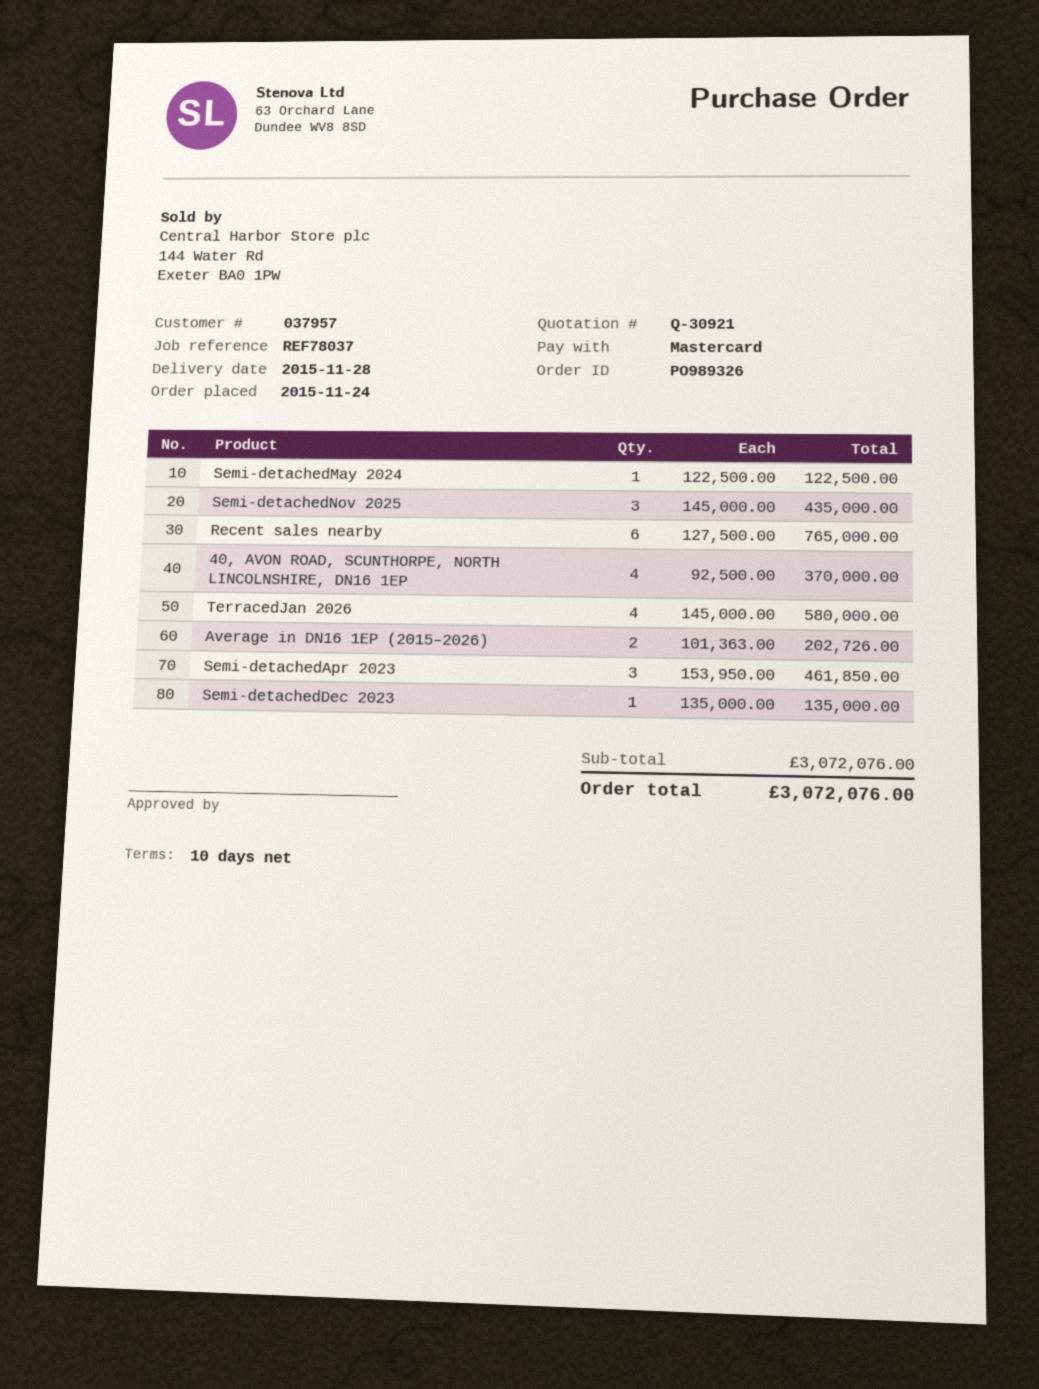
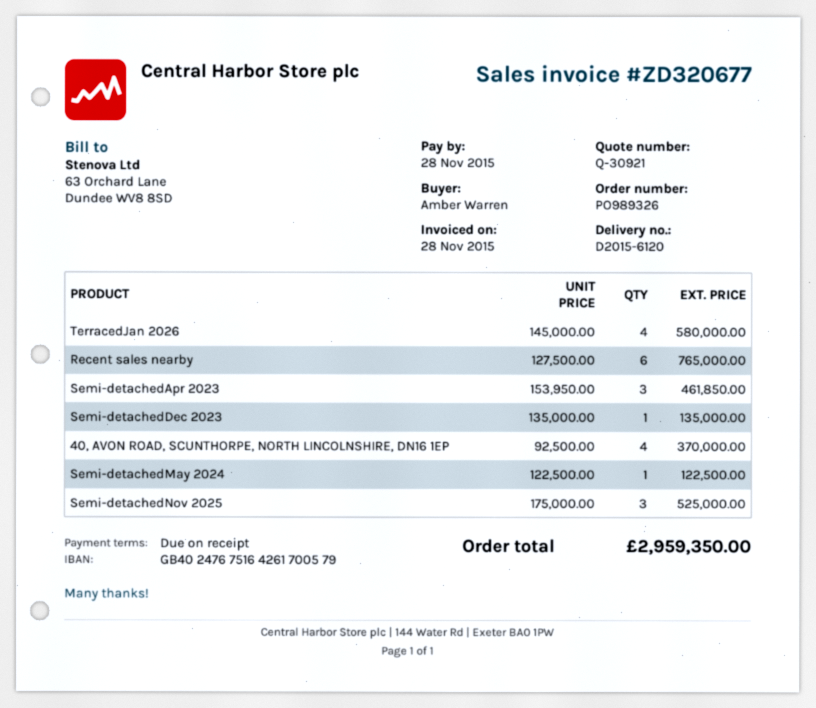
payment terms: 10 days -> on receipt
Semi-detachedNov 2025: 3 x 145000.00 = 435000.00 -> 3 x 175000.00 = 525000.00
Average in DN16 1EP (2015–2026): 2 x 101363.00 = 202726.00 -> none
total: 3072076.00 -> 2959350.00

